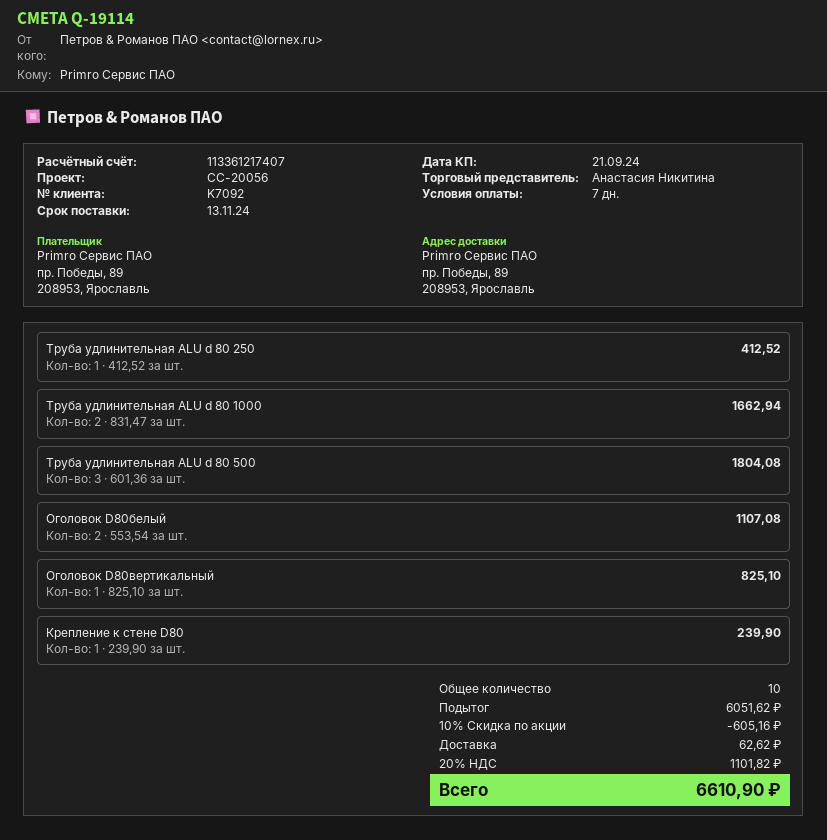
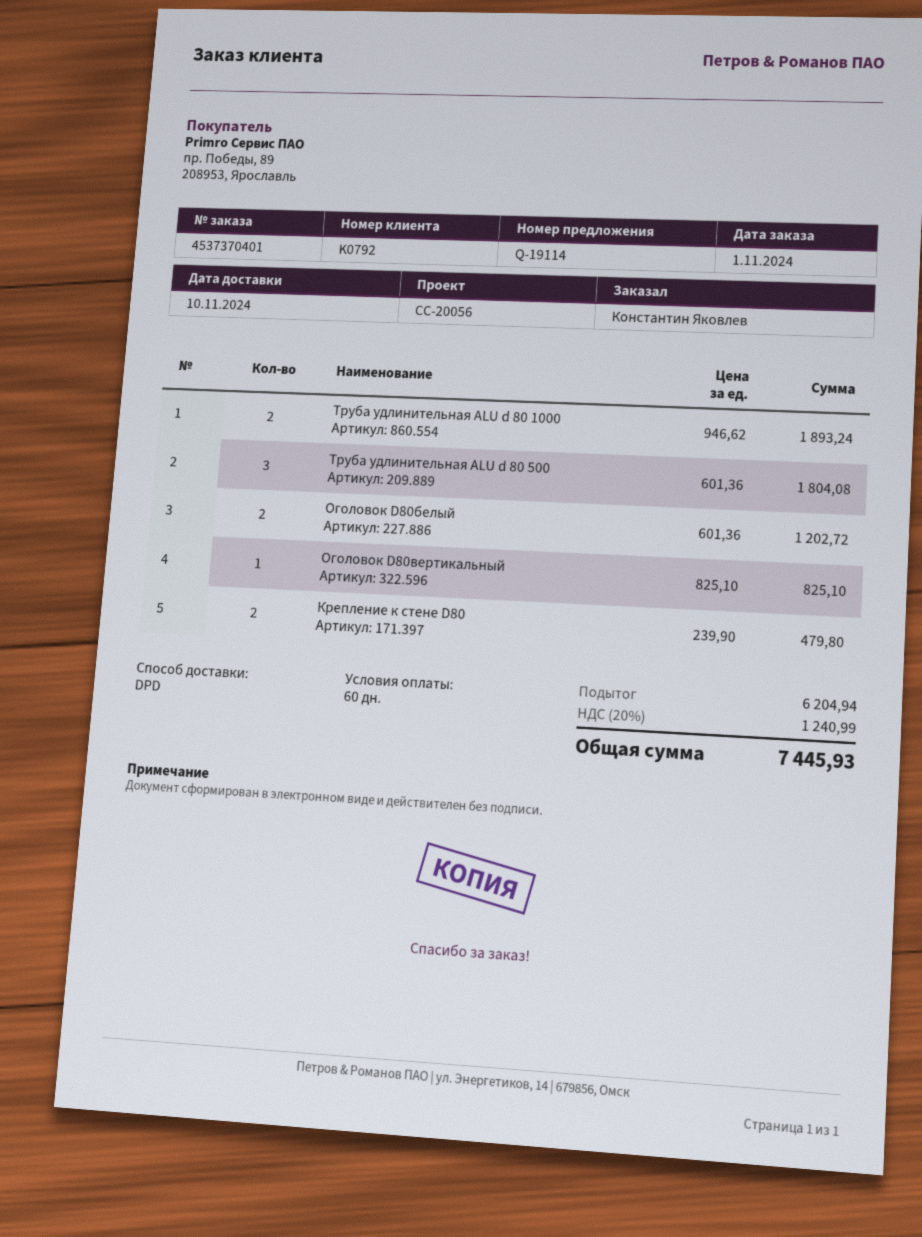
delivery date: 2024-11-13 -> 2024-11-10
payment terms: 7 days -> 60 days
customer number: K7092 -> K0792
Труба удлинительная ALU d 80 250: 1 x 412.52 = 412.52 -> none
Труба удлинительная ALU d 80 1000: 2 x 831.47 = 1662.94 -> 2 x 946.62 = 1893.24
Оголовок D80белый: 2 x 553.54 = 1107.08 -> 2 x 601.36 = 1202.72
Крепление к стене D80: 1 x 239.90 = 239.90 -> 2 x 239.90 = 479.80
subtotal: 6051.62 -> 6204.94
discount: 10% = 605.16 -> none
shipping: 62.62 -> none
tax: 20% = 1101.82 -> 20% = 1240.99
total: 6610.90 -> 7445.93

